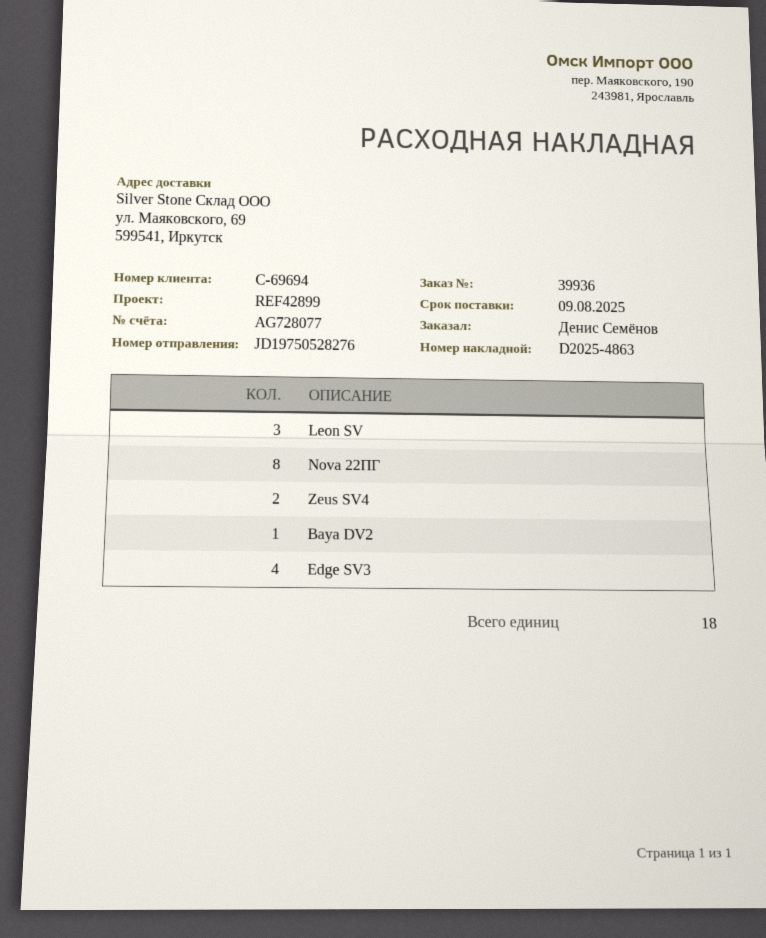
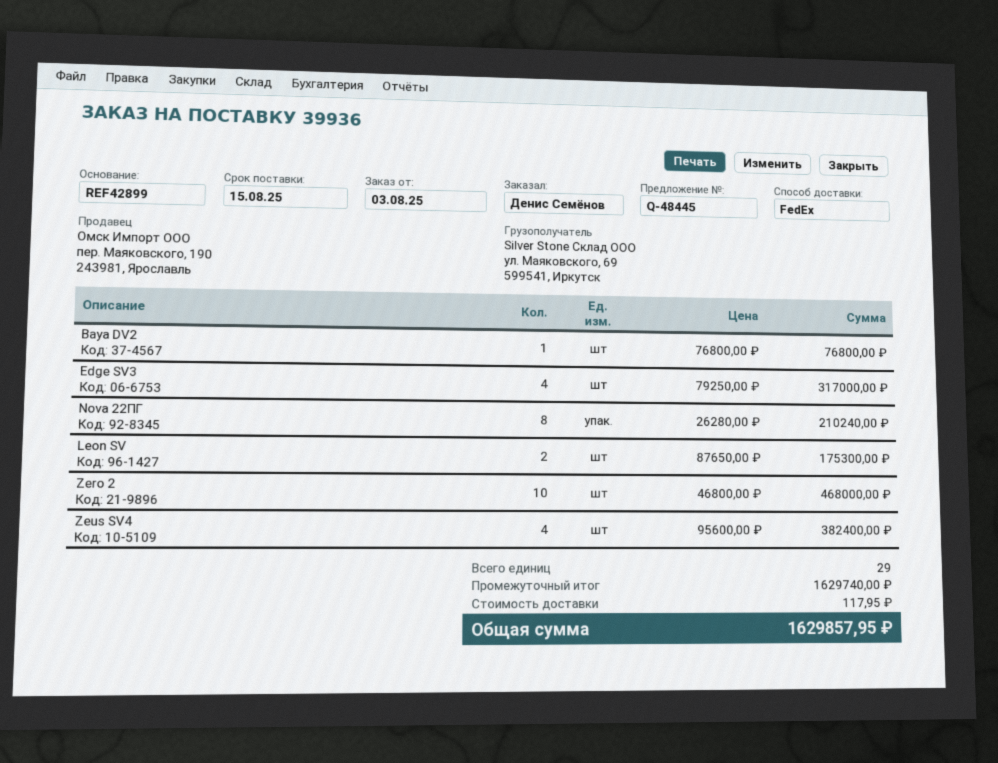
delivery date: 2025-08-09 -> 2025-08-15
Leon SV: 3 -> 2
Zeus SV4: 2 -> 4
Zero 2: none -> 10
total quantity: 18 -> 29

